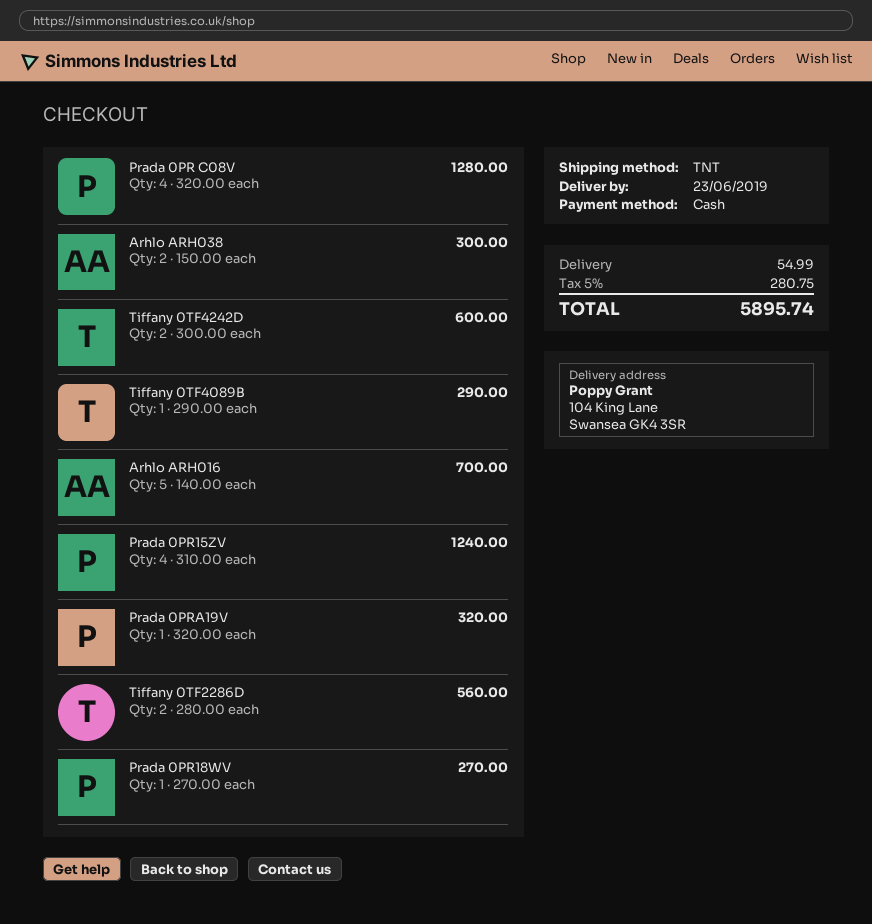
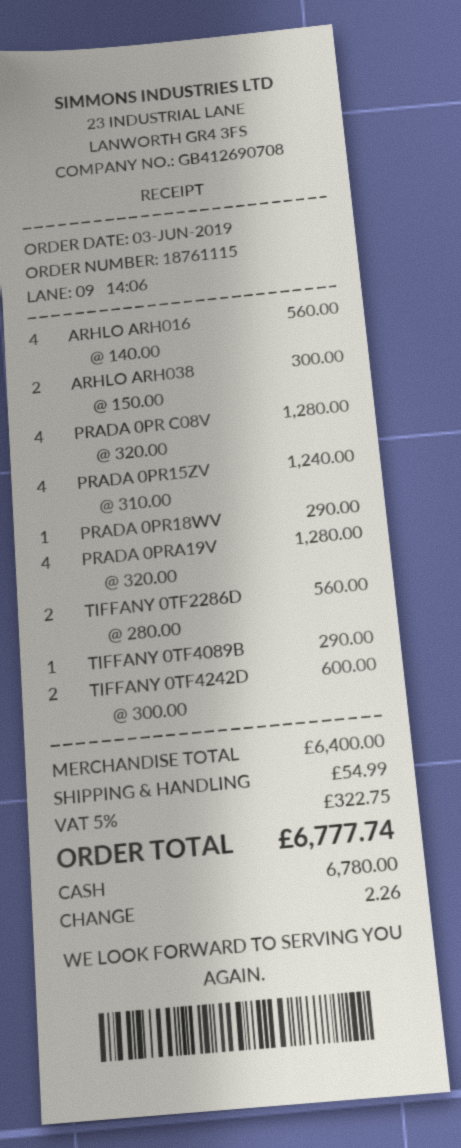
Arhlo ARH016: 5 x 140.00 = 700.00 -> 4 x 140.00 = 560.00
Prada 0PRA19V: 1 x 320.00 = 320.00 -> 4 x 320.00 = 1280.00
Prada 0PR18WV: 1 x 270.00 = 270.00 -> 1 x 290.00 = 290.00
tax: 5% = 280.75 -> 5% = 322.75
total: 5895.74 -> 6777.74

